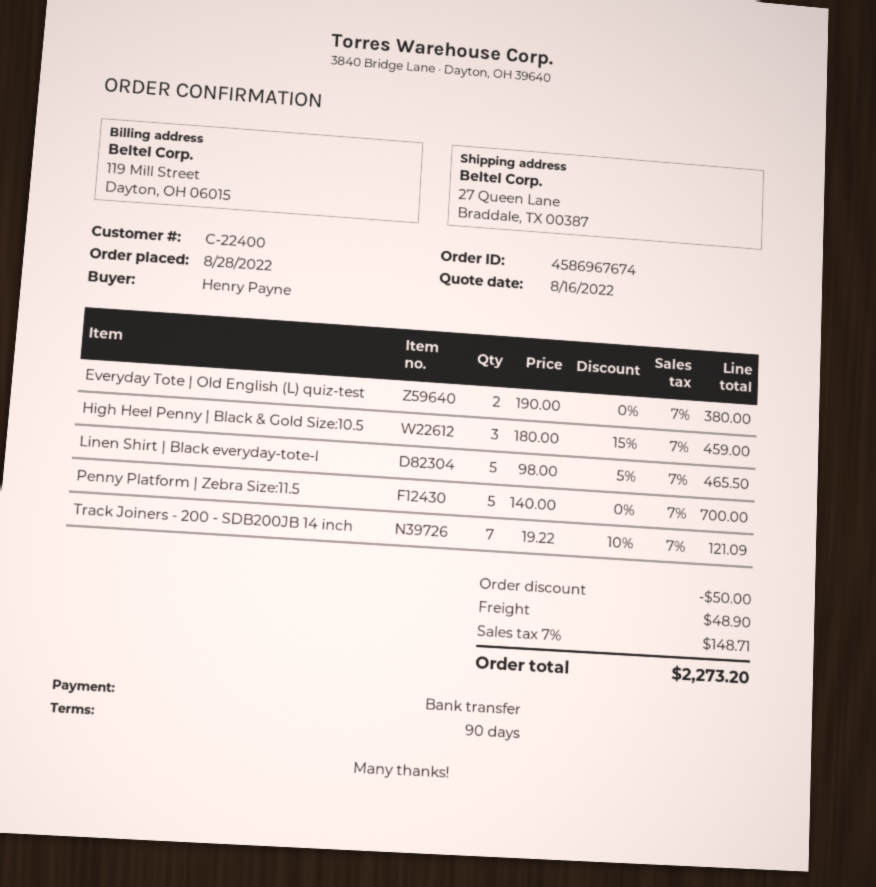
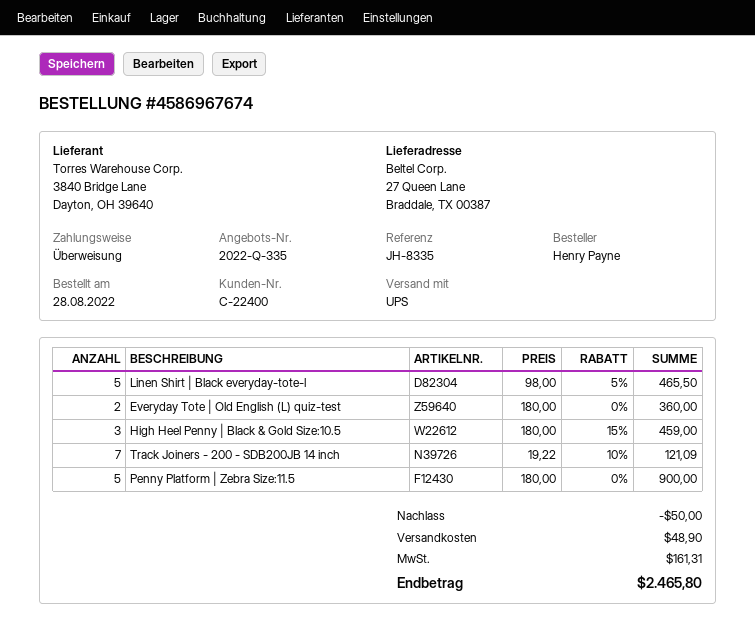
Everyday Tote | Old English (L) quiz-test: 2 x 190.00 = 380.00 -> 2 x 180.00 = 360.00
Penny Platform | Zebra Size:11.5: 5 x 140.00 = 700.00 -> 5 x 180.00 = 900.00
tax: 148.71 -> 161.31
total: 2273.20 -> 2465.80

